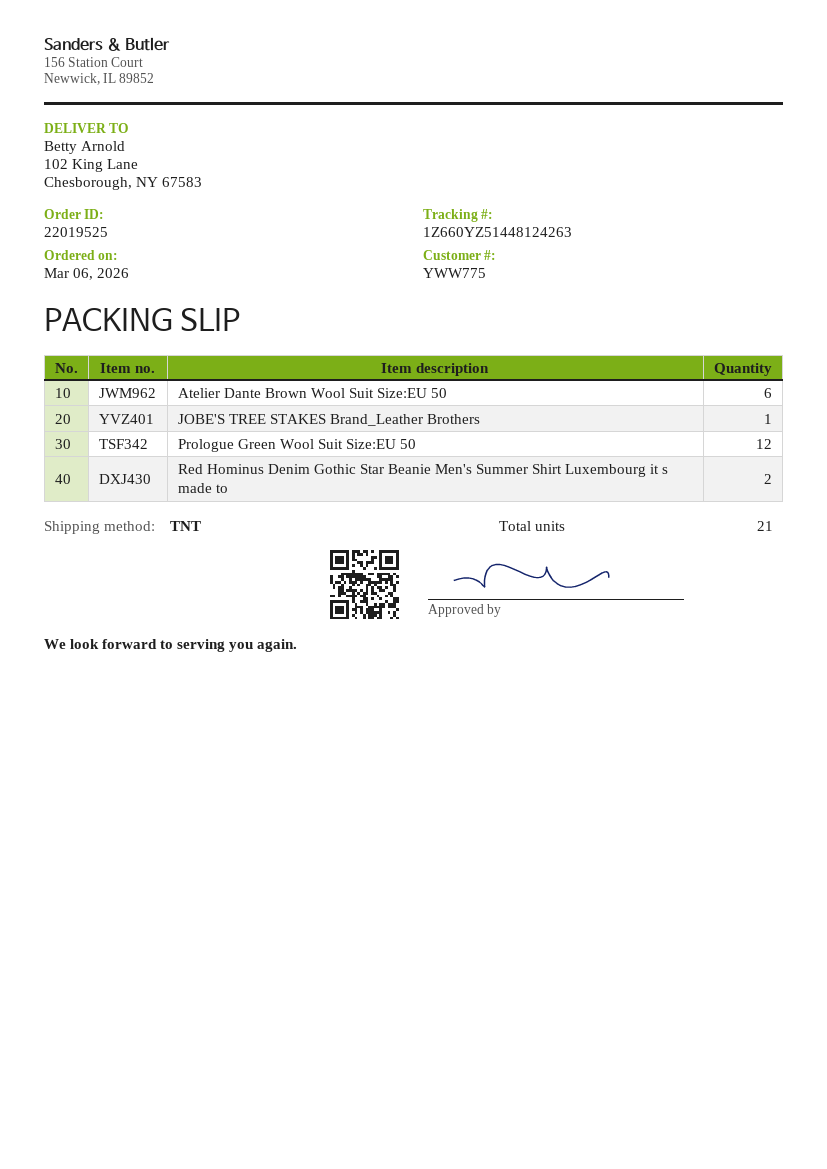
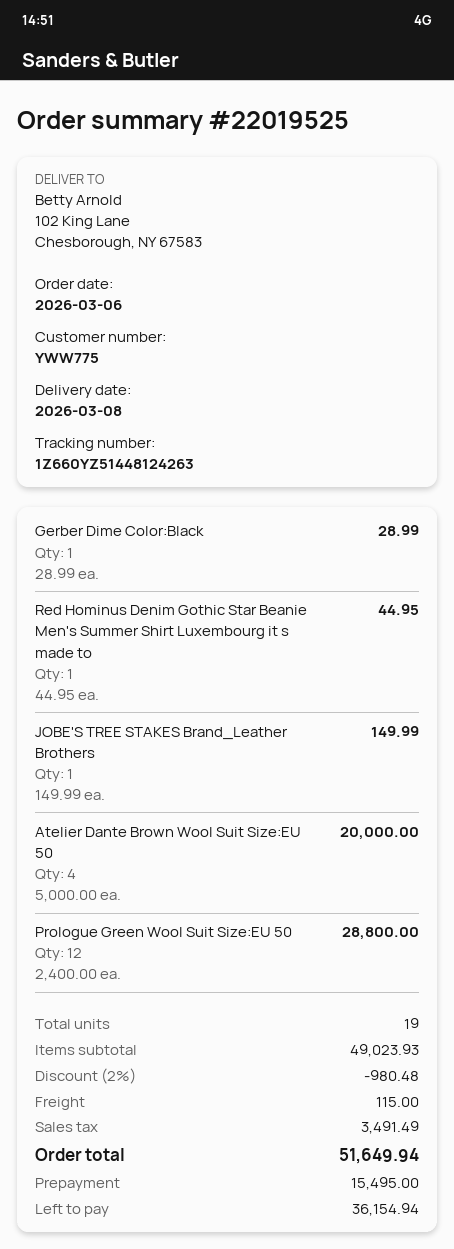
Atelier Dante Brown Wool Suit Size:EU 50: 6 -> 4
Red Hominus Denim Gothic Star Beanie Men's Summer Shirt Luxembourg it s made to: 2 -> 1
Gerber Dime Color:Black: none -> 1
total quantity: 21 -> 19

